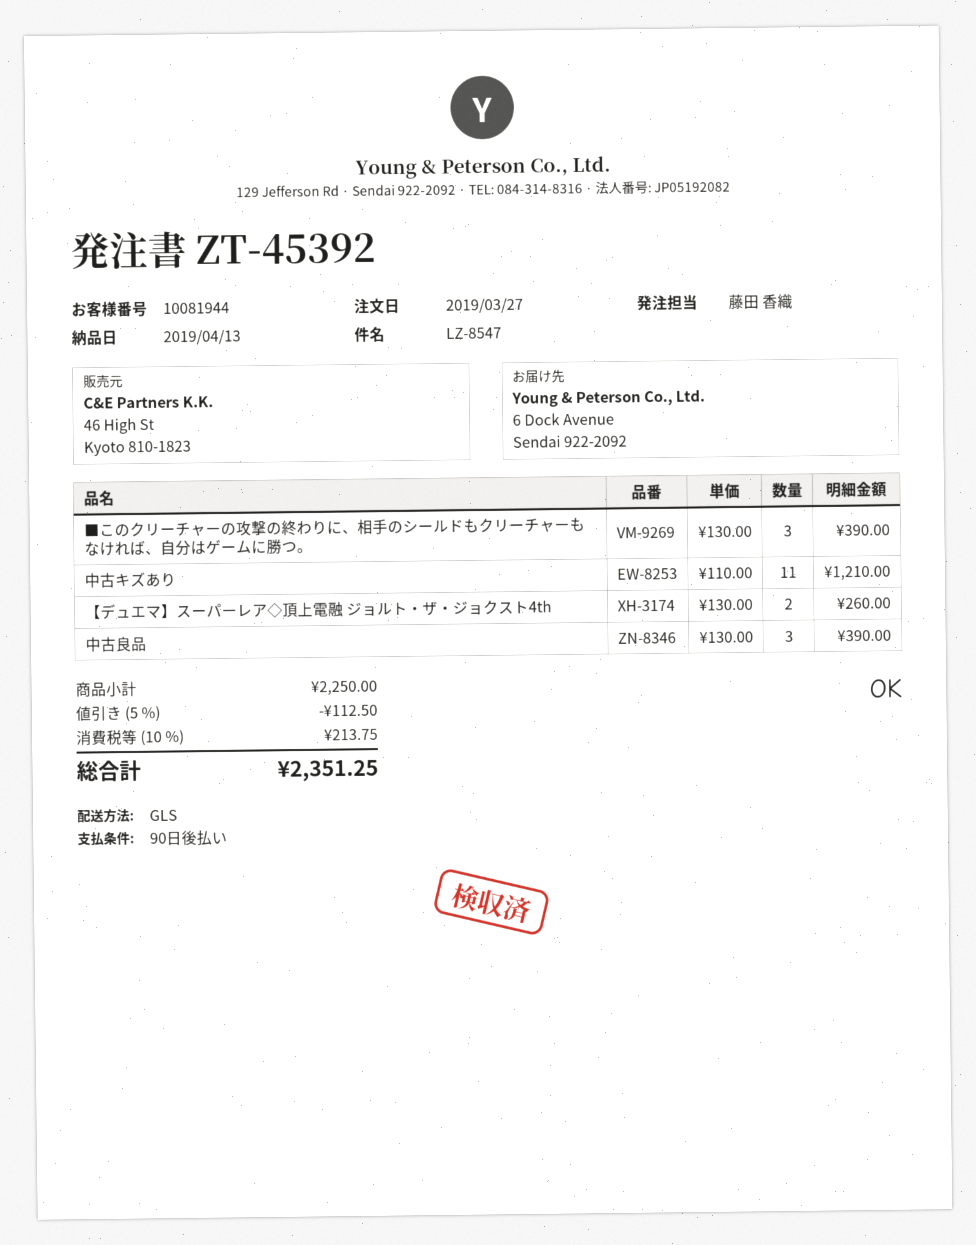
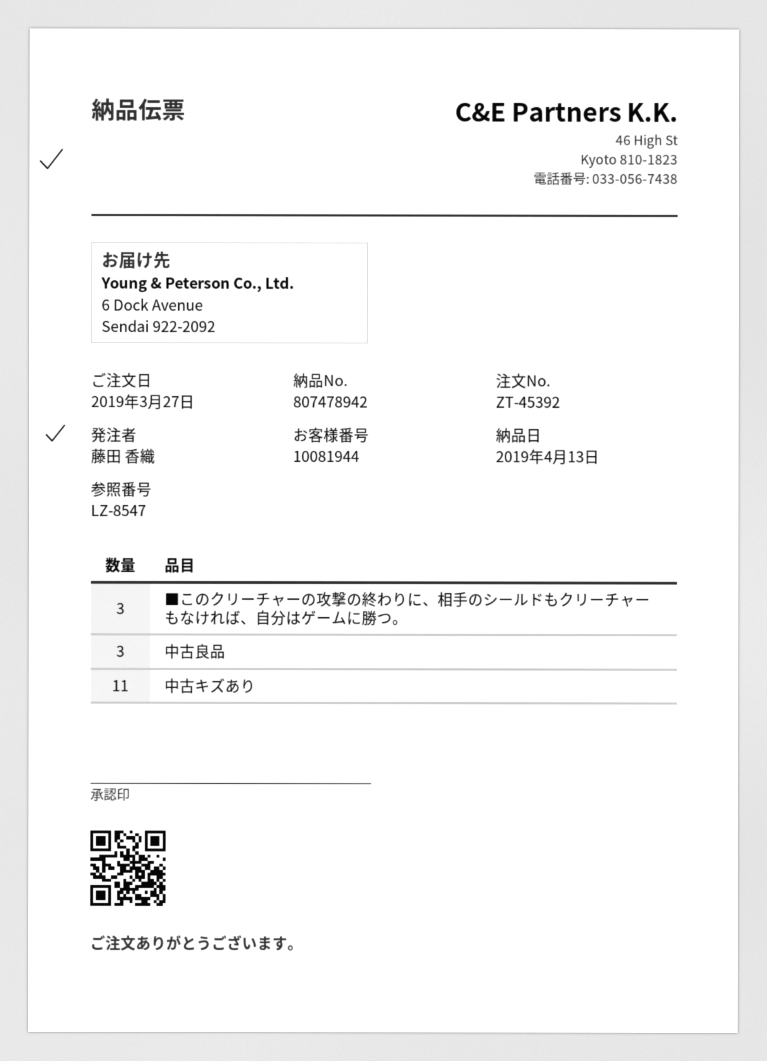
【デュエマ】スーパーレア◇頂上電融 ジョルト・ザ・ジョクスト4th: 2 -> none

